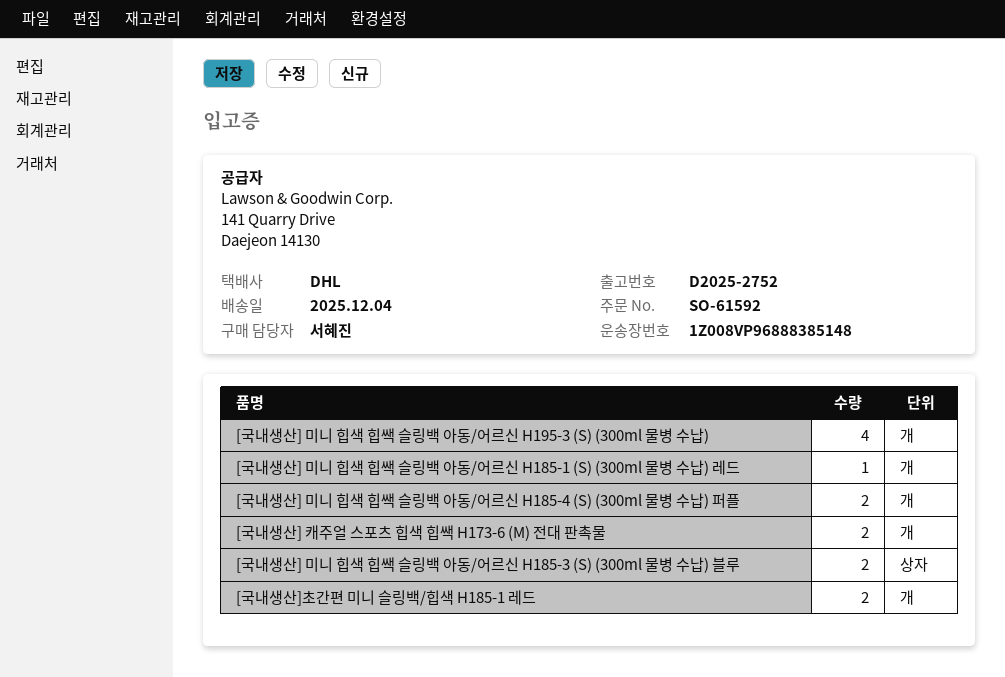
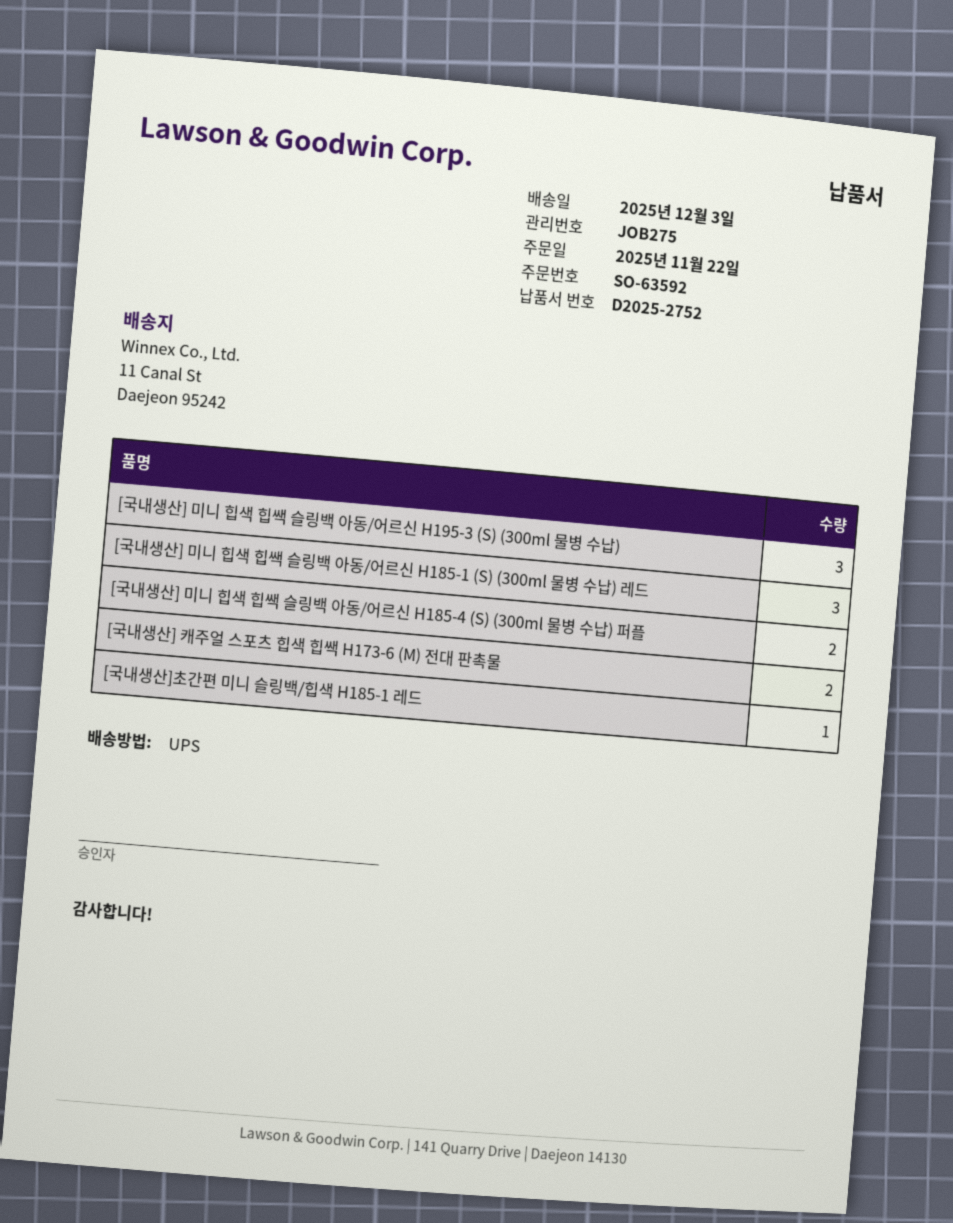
order number: SO-61592 -> SO-63592
delivery date: 2025-12-04 -> 2025-12-03
shipping method: DHL -> UPS
[국내생산] 미니 힙색 힙쌕 슬링백 아동/어르신 H195-3 (S) (300ml 물병 수납): 4 -> 3
[국내생산] 미니 힙색 힙쌕 슬링백 아동/어르신 H185-1 (S) (300ml 물병 수납) 레드: 1 -> 3
[국내생산] 미니 힙색 힙쌕 슬링백 아동/어르신 H185-3 (S) (300ml 물병 수납) 블루: 2 -> none
[국내생산]초간편 미니 슬링백/힙색 H185-1 레드: 2 -> 1

